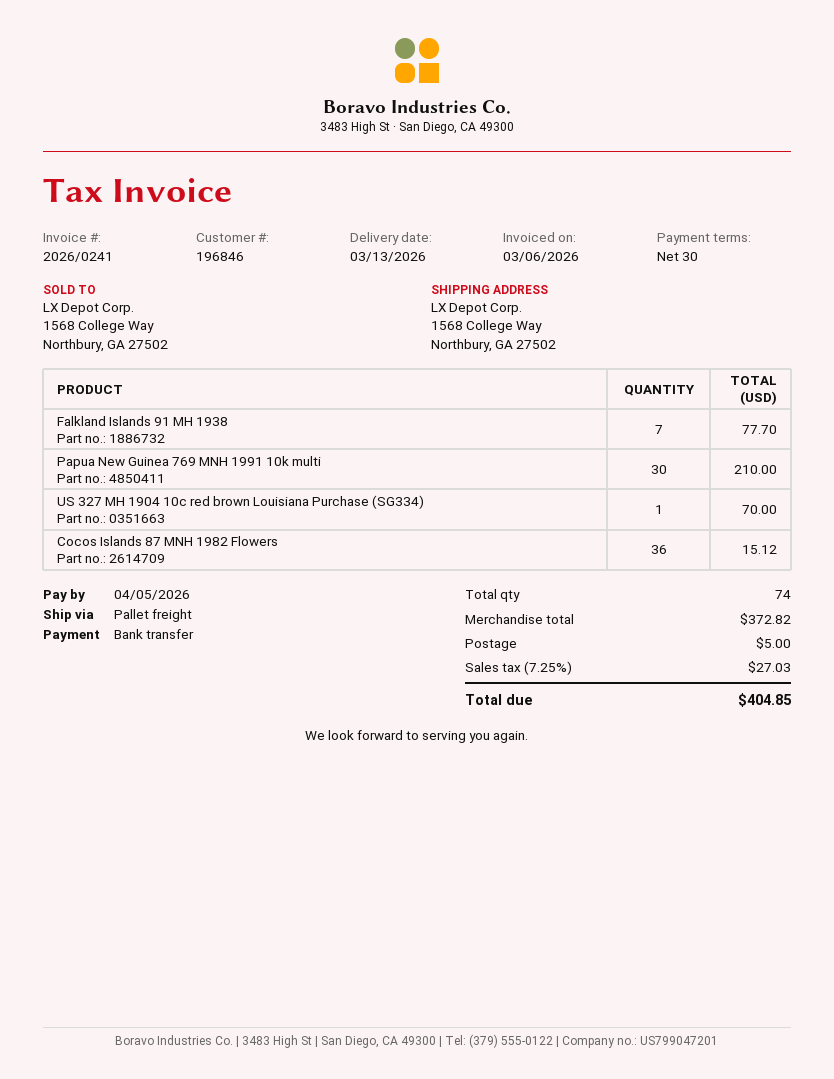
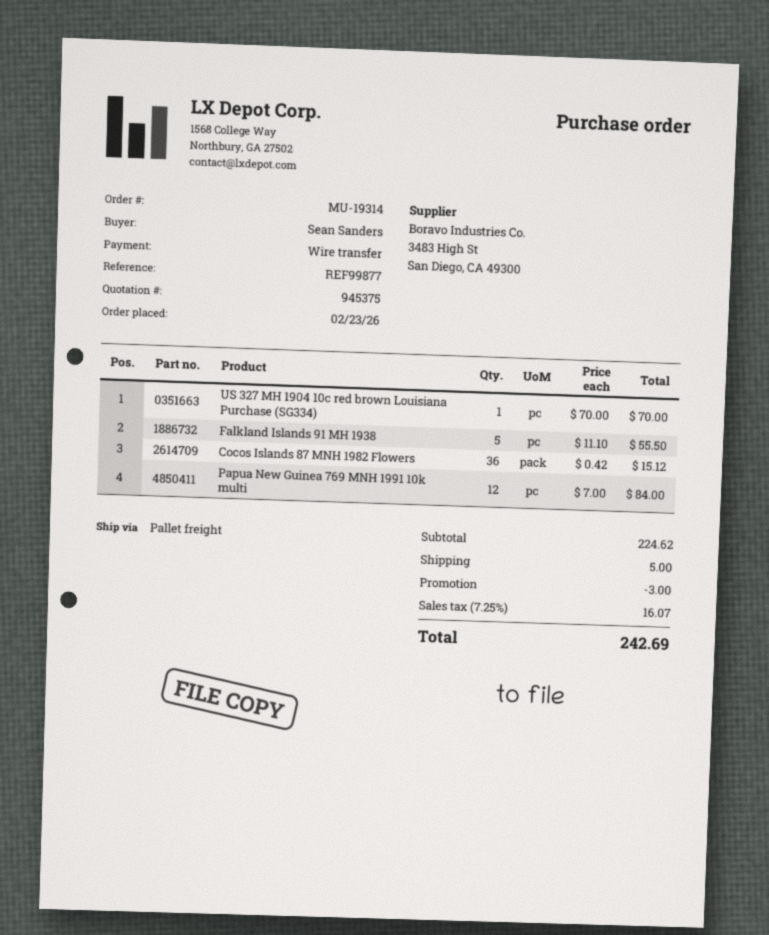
Falkland Islands 91 MH 1938: 7 for 77.70 -> 5 for 55.50
Papua New Guinea 769 MNH 1991 10k multi: 30 for 210.00 -> 12 for 84.00
subtotal: 372.82 -> 224.62
discount: none -> 3.00
tax: 7.25% = 27.03 -> 7.25% = 16.07
total: 404.85 -> 242.69

